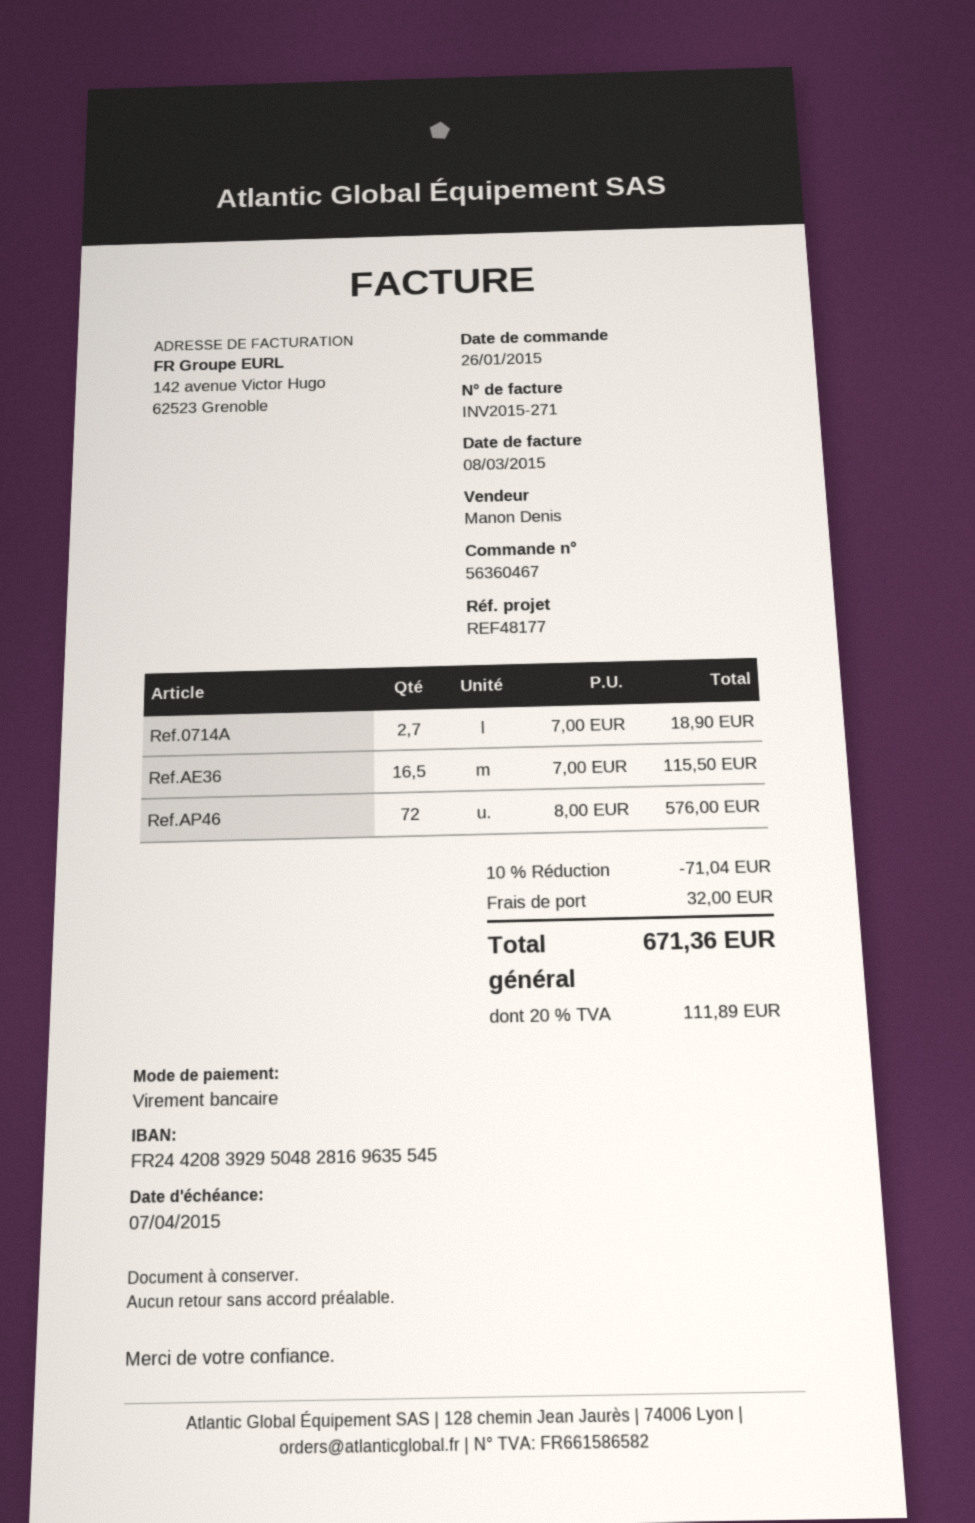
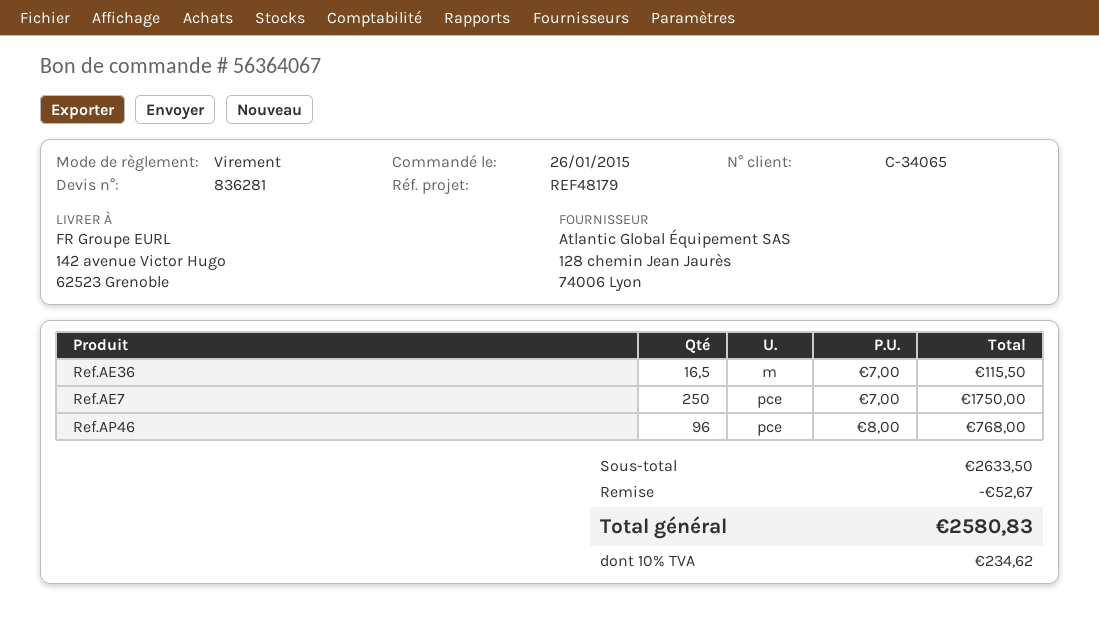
order number: 56360467 -> 56364067
reference: REF48177 -> REF48179
Ref.0714A: 2.7 x 7.00 = 18.90 -> none
Ref.AP46: 72 x 8.00 = 576.00 -> 96 x 8.00 = 768.00
Ref.AE7: none -> 250 x 7.00 = 1750.00
discount: 71.04 -> 52.67
shipping: 32.00 -> none
tax: 20% = 111.89 -> 10% = 234.62
total: 671.36 -> 2580.83

